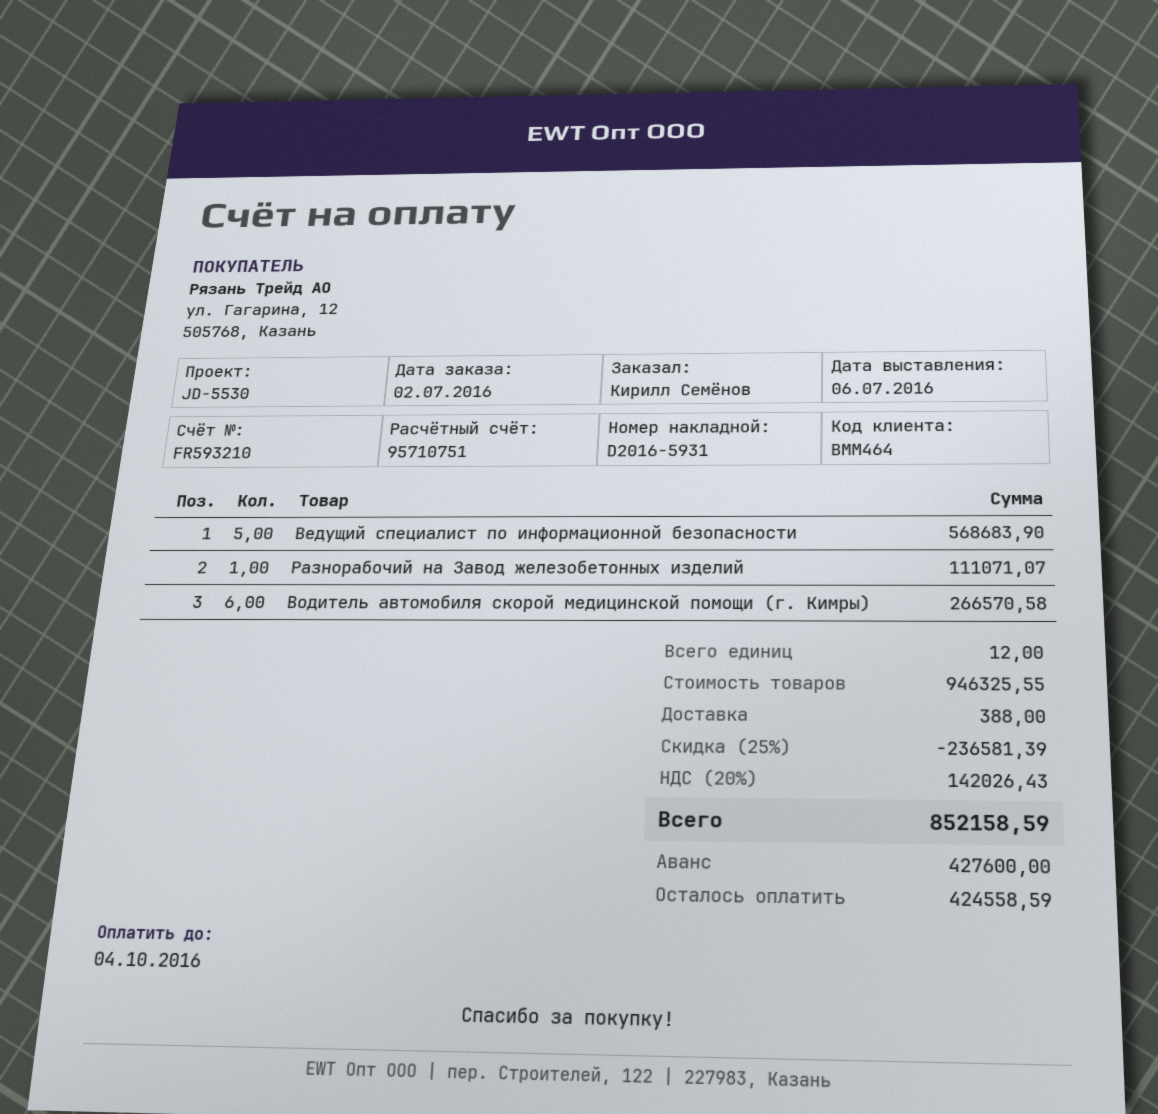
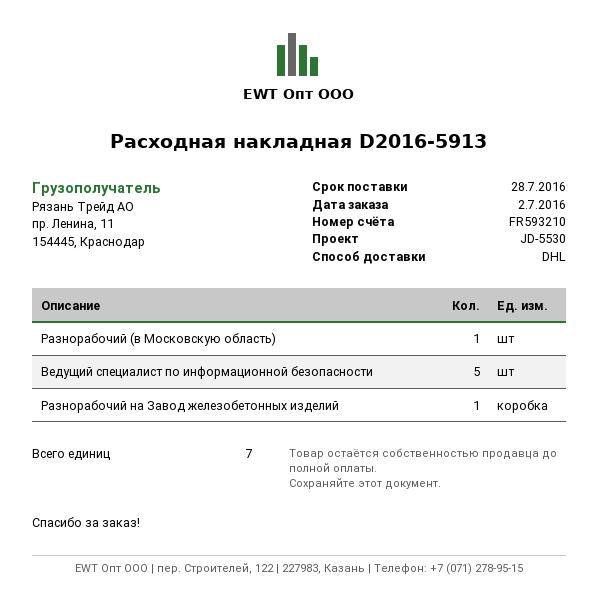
delivery note number: D2016-5931 -> D2016-5913
Водитель автомобиля скорой медицинской помощи (г. Кимры): 6 -> none
Разнорабочий (в Московскую область): none -> 1
total quantity: 12 -> 7

